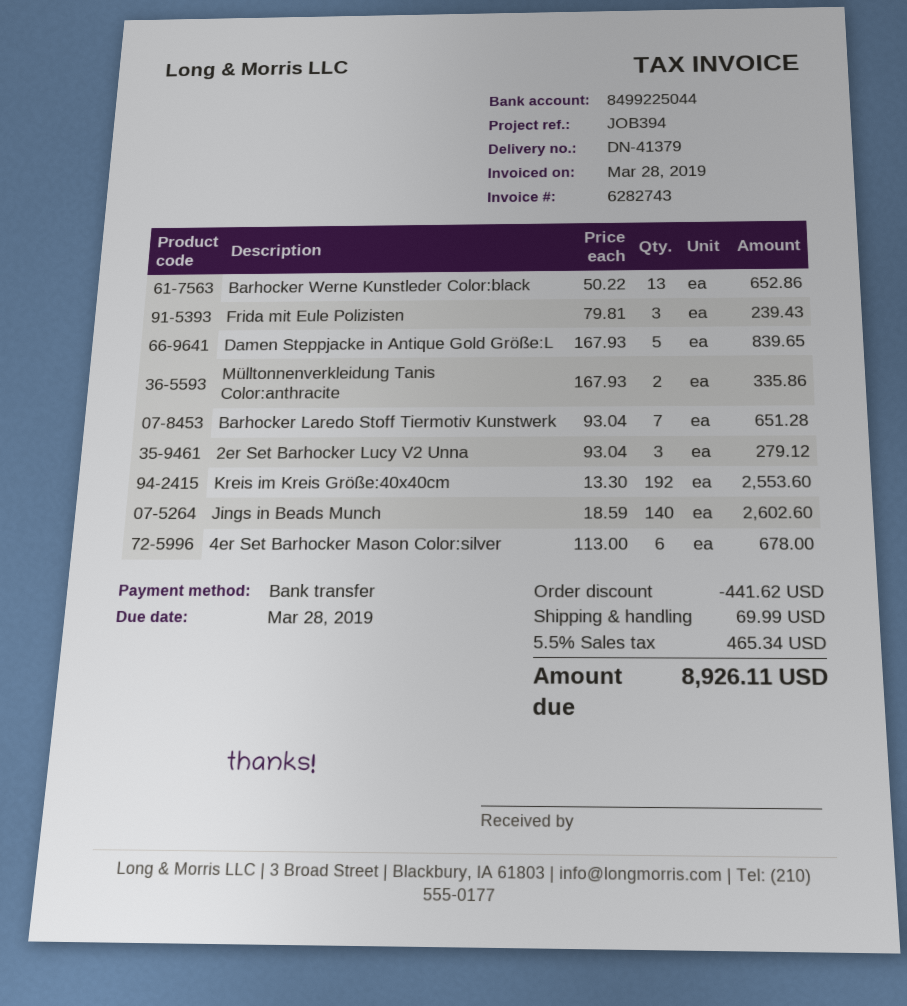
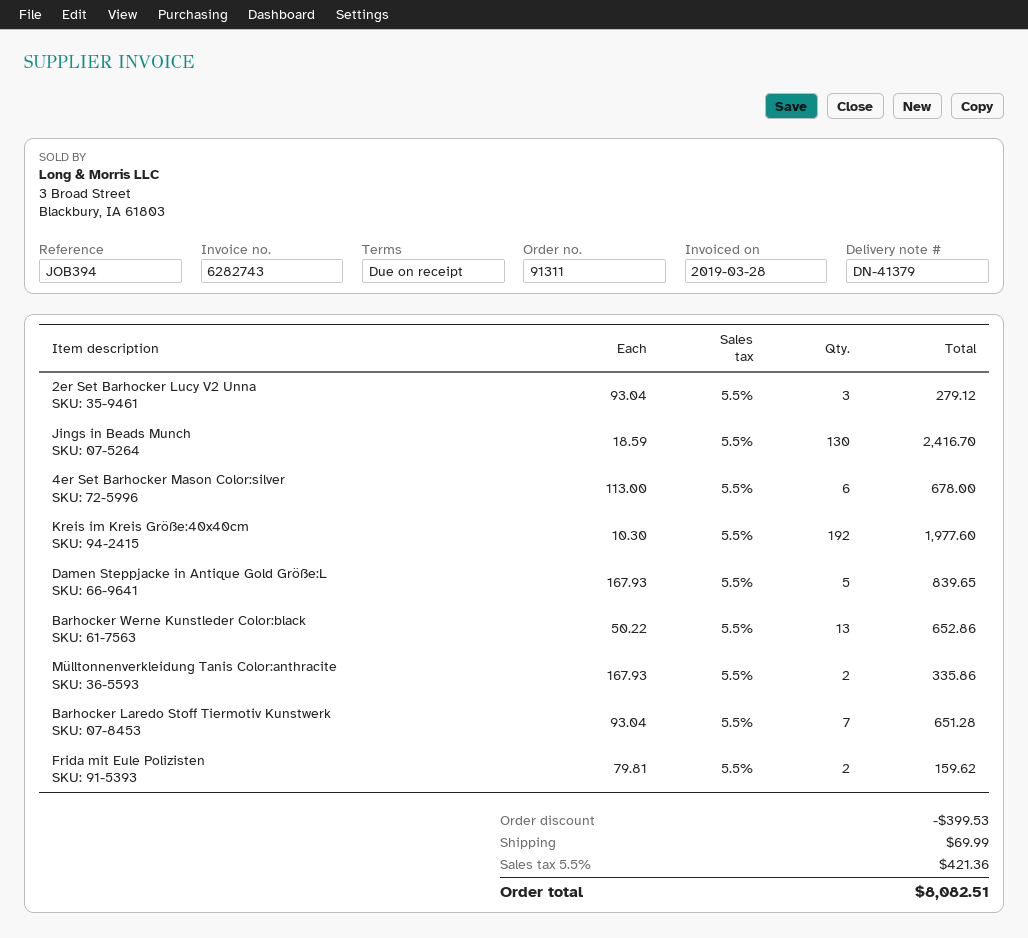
Frida mit Eule Polizisten: 3 x 79.81 = 239.43 -> 2 x 79.81 = 159.62
Kreis im Kreis Größe:40x40cm: 192 x 13.30 = 2553.60 -> 192 x 10.30 = 1977.60
Jings in Beads Munch: 140 x 18.59 = 2602.60 -> 130 x 18.59 = 2416.70
discount: 441.62 -> 399.53
tax: 5.5% = 465.34 -> 5.5% = 421.36
total: 8926.11 -> 8082.51

